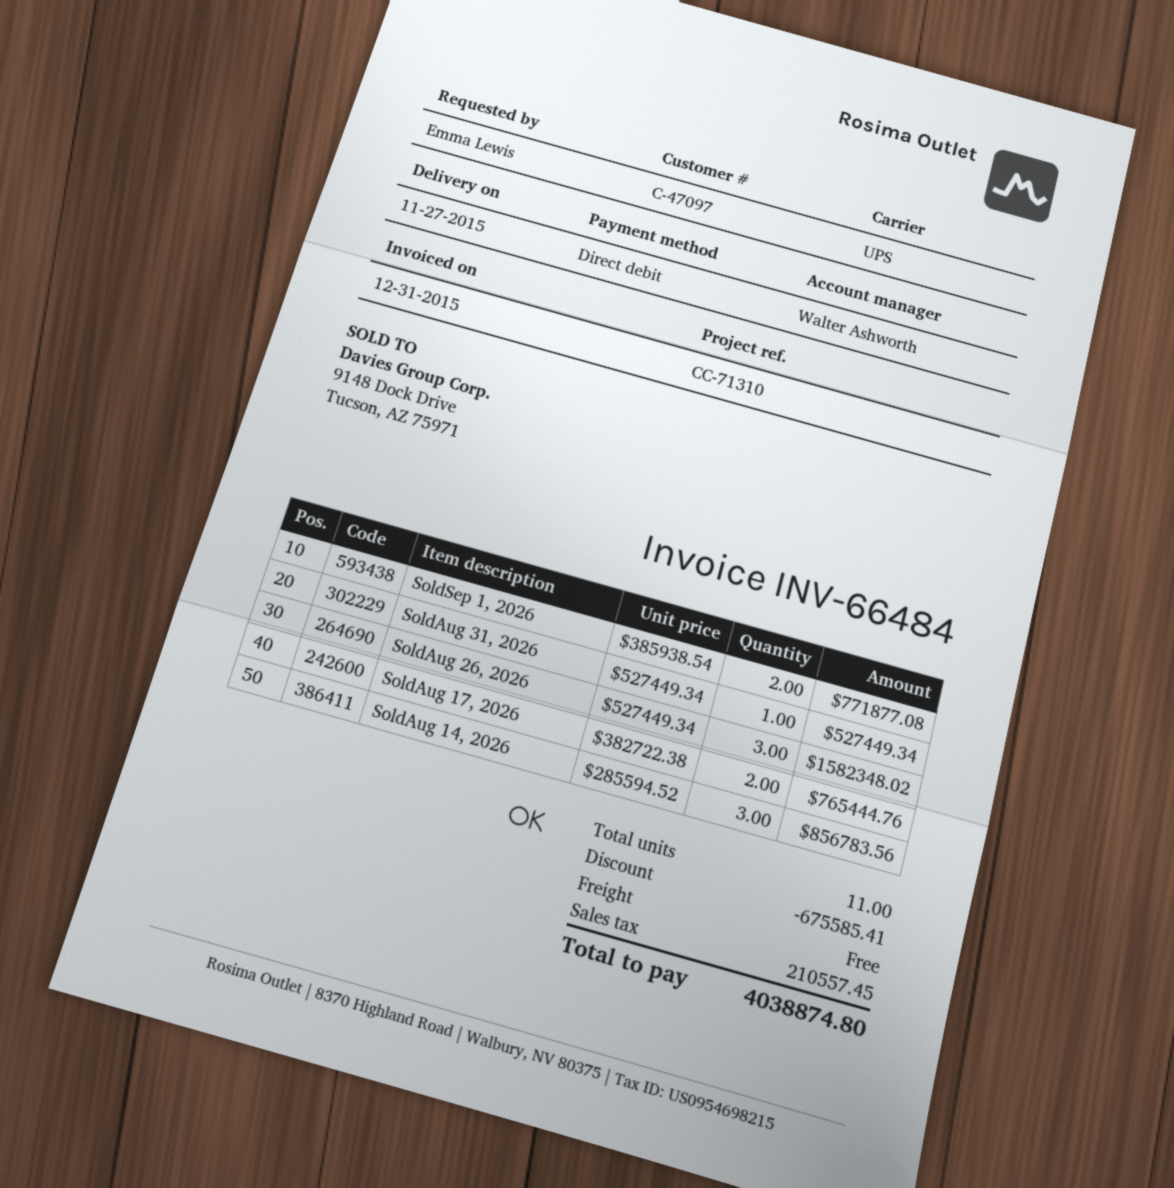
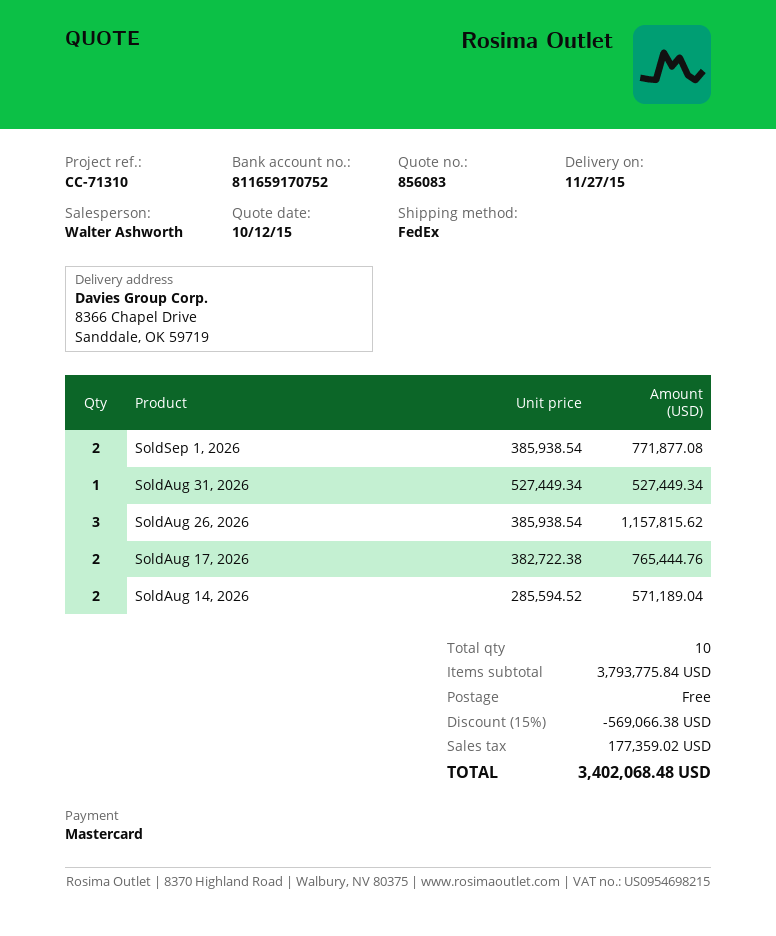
payment method: direct debit -> Mastercard
shipping method: UPS -> FedEx
SoldAug 26, 2026: 3 x 527449.34 = 1582348.02 -> 3 x 385938.54 = 1157815.62
SoldAug 14, 2026: 3 x 285594.52 = 856783.56 -> 2 x 285594.52 = 571189.04
total quantity: 11 -> 10
discount: 675585.41 -> 569066.38
tax: 210557.45 -> 177359.02
total: 4038874.80 -> 3402068.48

